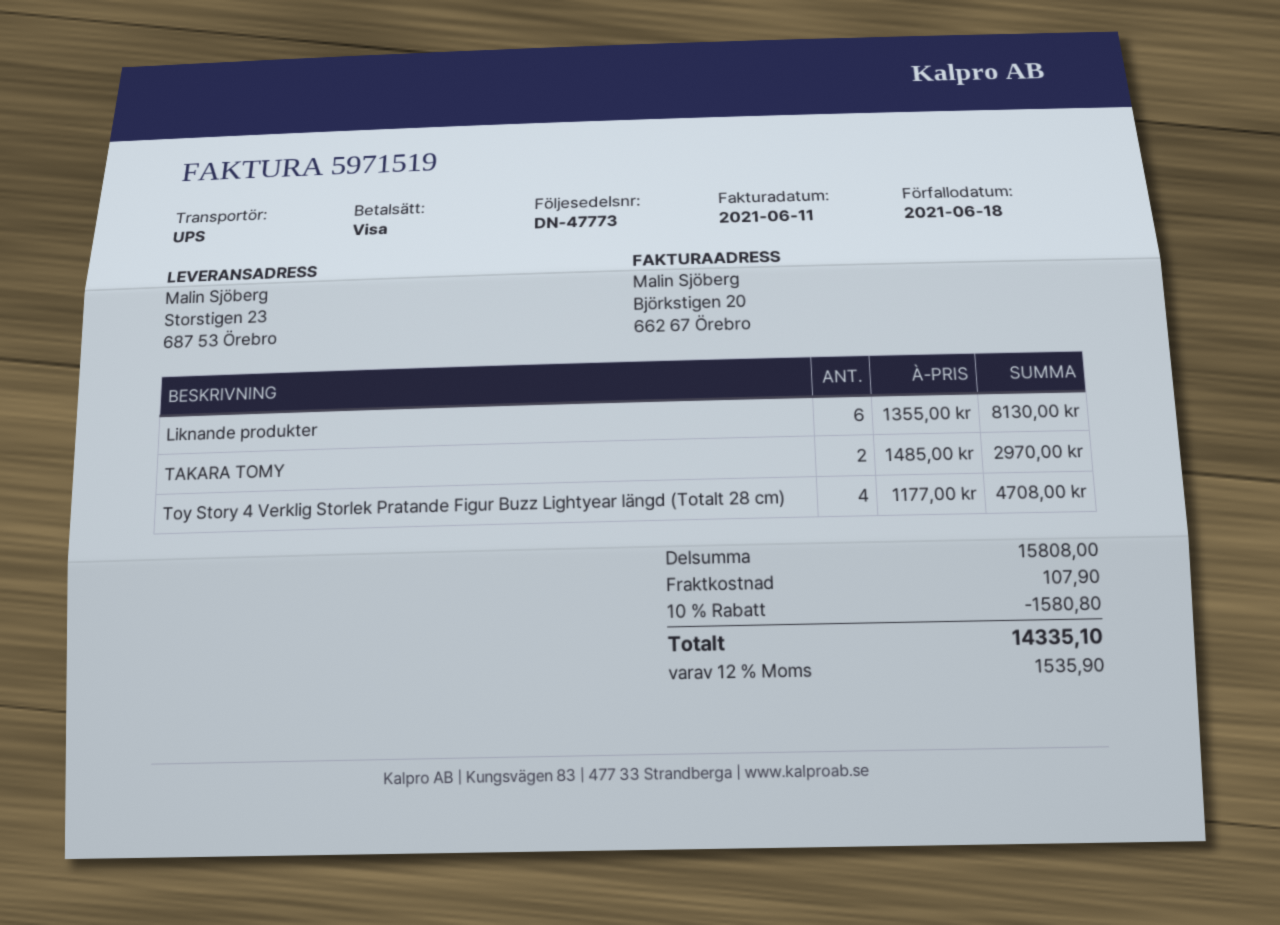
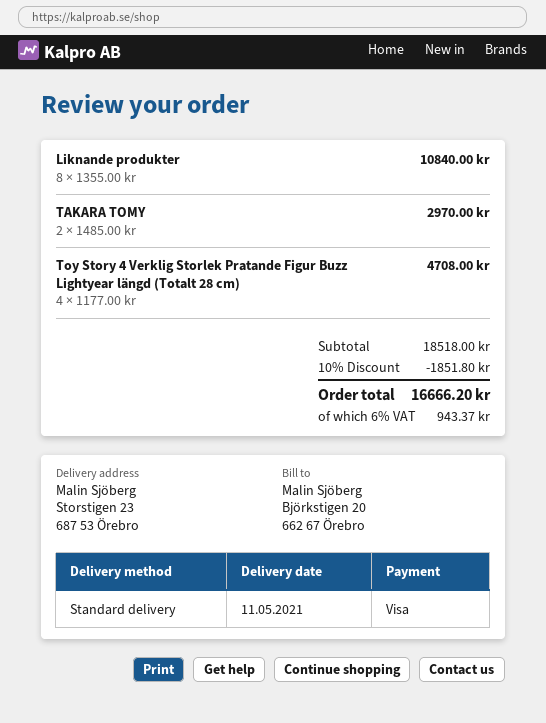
shipping method: UPS -> standard
Liknande produkter: 6 x 1355.00 = 8130.00 -> 8 x 1355.00 = 10840.00
subtotal: 15808.00 -> 18518.00
discount: 10% = 1580.80 -> 10% = 1851.80
shipping: 107.90 -> none
tax: 12% = 1535.90 -> 6% = 943.37
total: 14335.10 -> 16666.20

